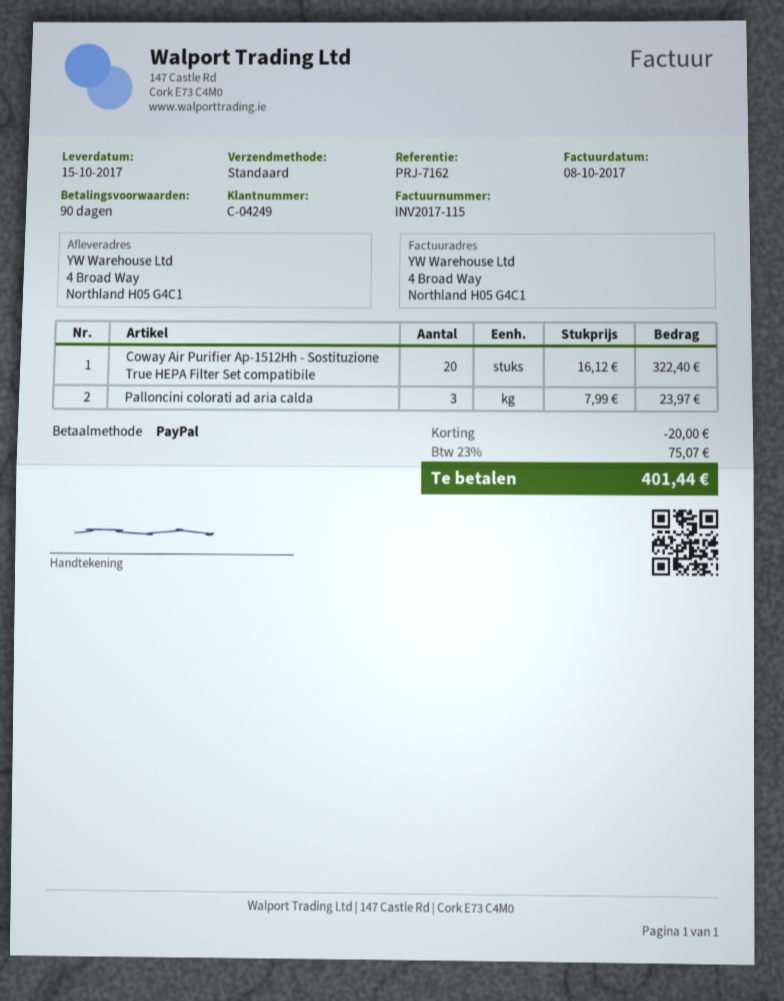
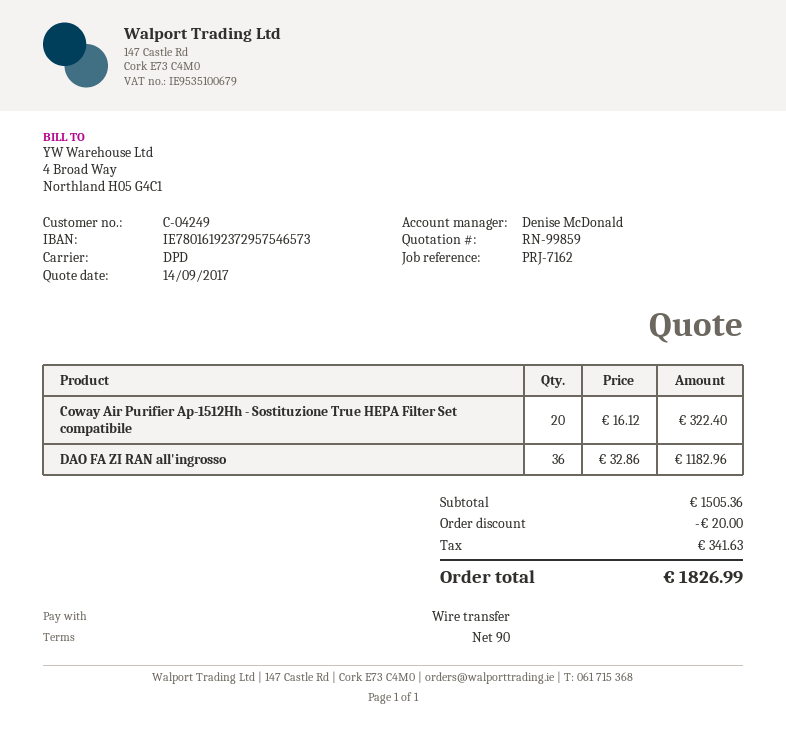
payment method: PayPal -> bank transfer
shipping method: standard -> DPD
Palloncini colorati ad aria calda: 3 x 7.99 = 23.97 -> none
DAO FA ZI RAN all'ingrosso: none -> 36 x 32.86 = 1182.96
tax: 75.07 -> 341.63
total: 401.44 -> 1826.99

